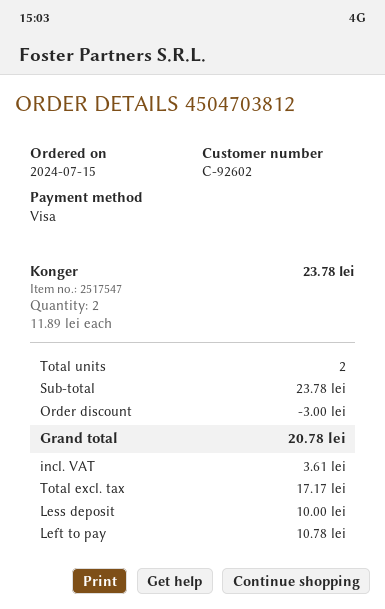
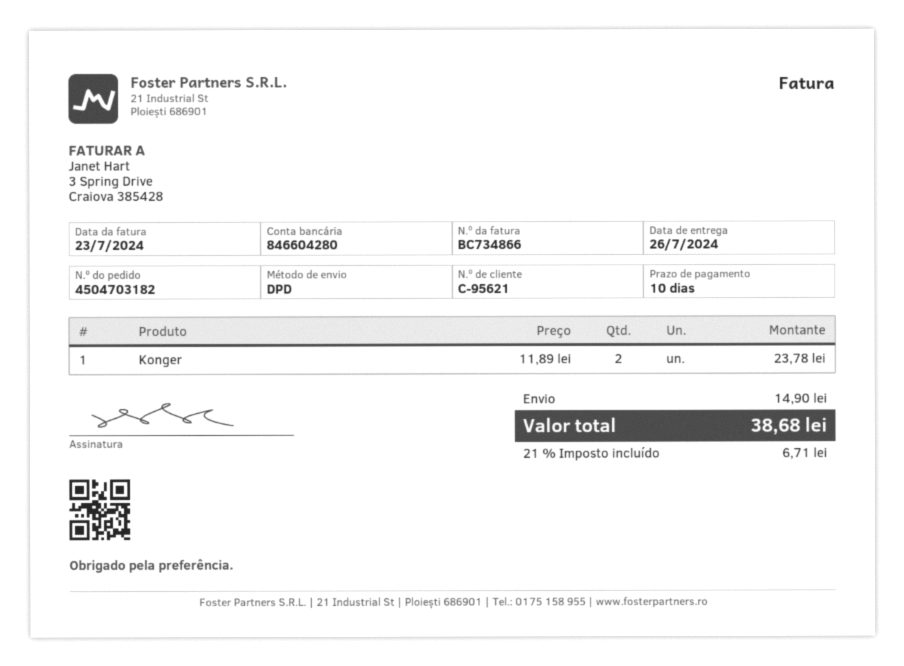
order number: 4504703812 -> 4504703182
customer number: C-92602 -> C-95621
discount: 3.00 -> none
shipping: none -> 14.90
tax: 3.61 -> 6.71
total: 20.78 -> 38.68

